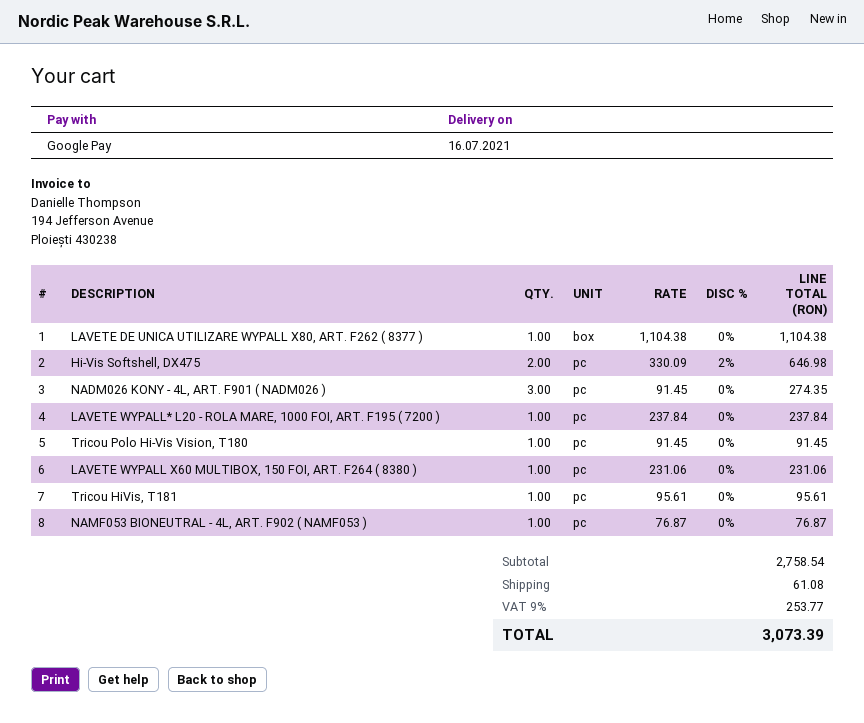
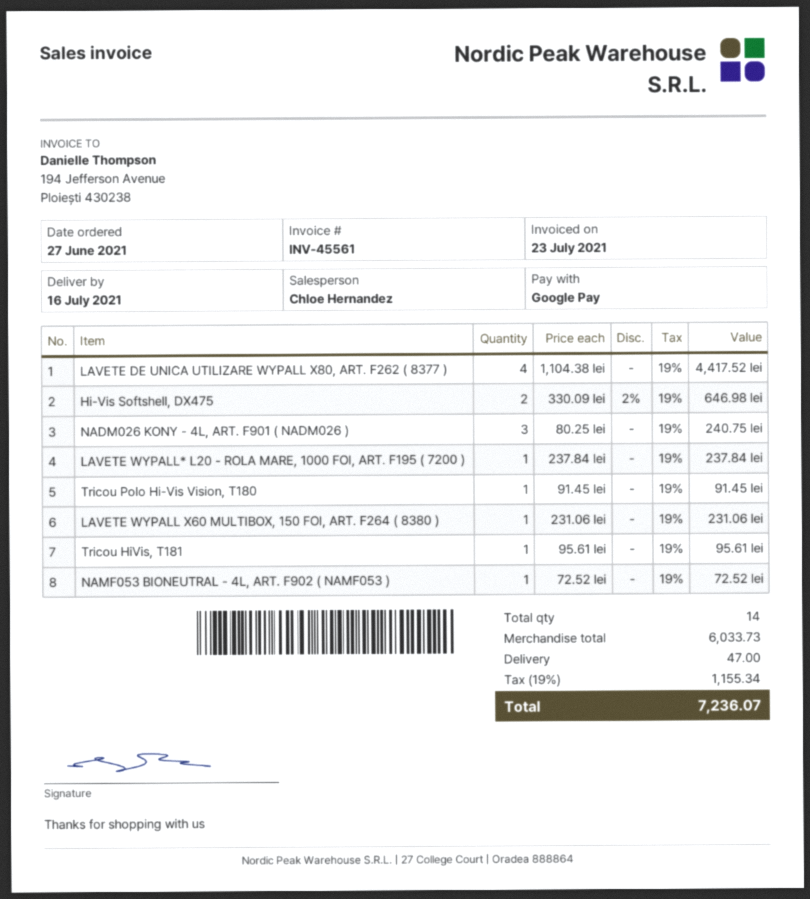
LAVETE DE UNICA UTILIZARE WYPALL X80, ART. F262 ( 8377 ): 1 x 1104.38 = 1104.38 -> 4 x 1104.38 = 4417.52
NADM026 KONY - 4L, ART. F901 ( NADM026 ): 3 x 91.45 = 274.35 -> 3 x 80.25 = 240.75
NAMF053 BIONEUTRAL - 4L, ART. F902 ( NAMF053 ): 1 x 76.87 = 76.87 -> 1 x 72.52 = 72.52
subtotal: 2758.54 -> 6033.73
shipping: 61.08 -> 47.00
tax: 9% = 253.77 -> 19% = 1155.34
total: 3073.39 -> 7236.07

